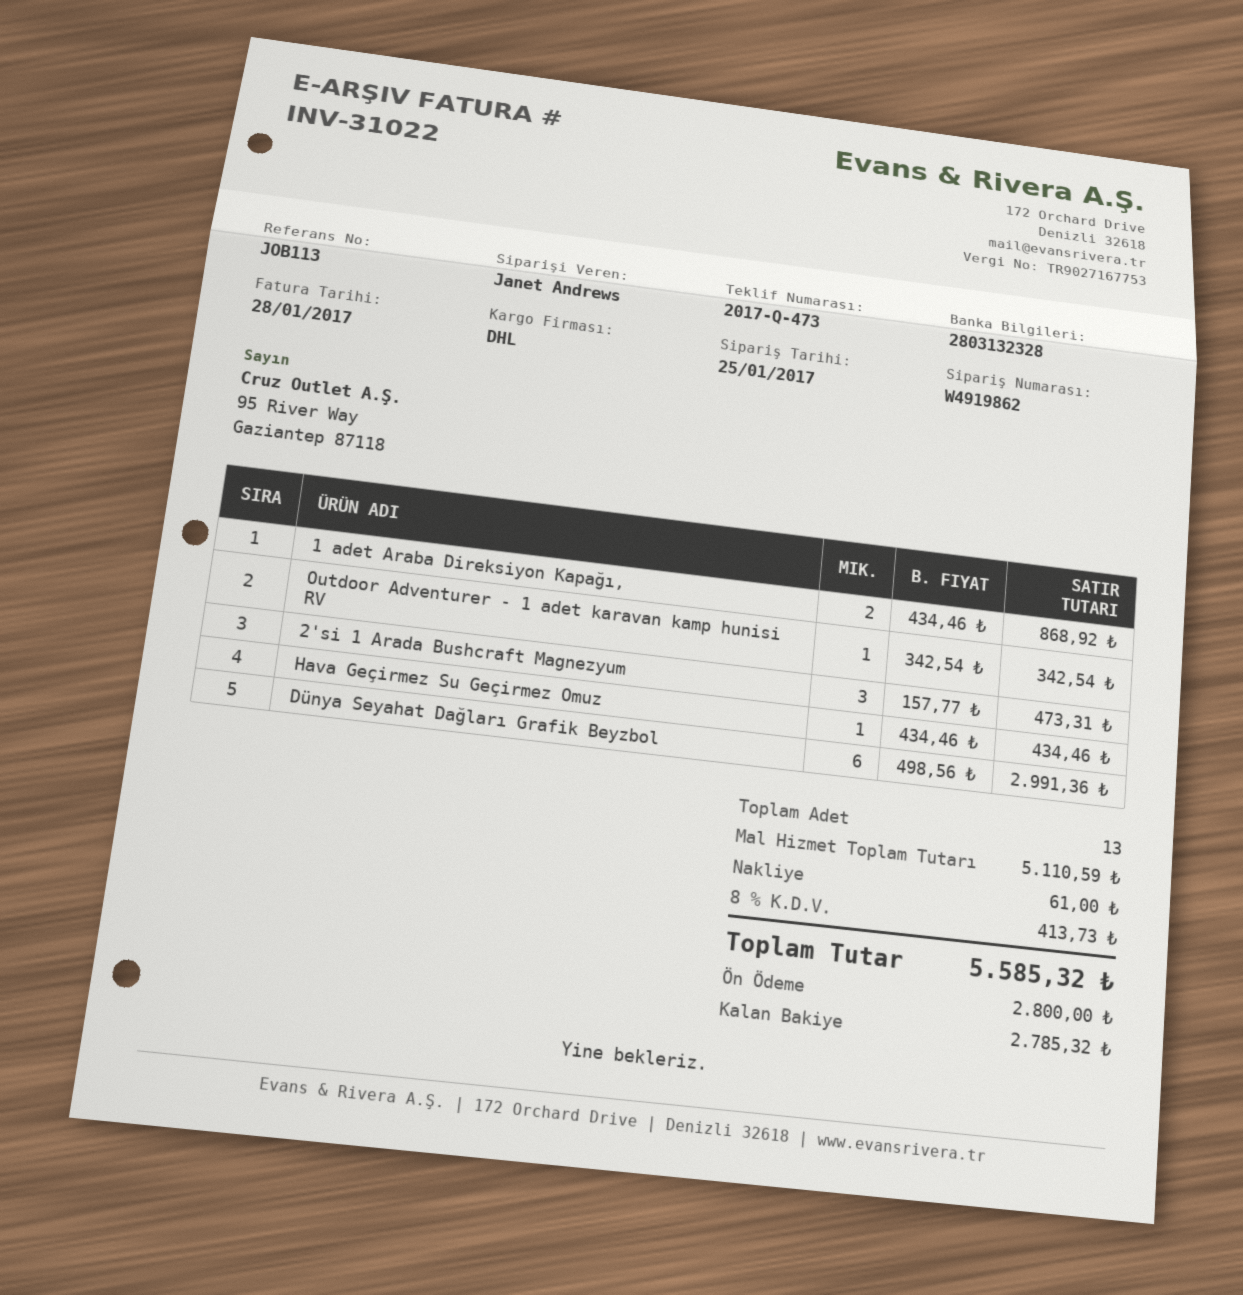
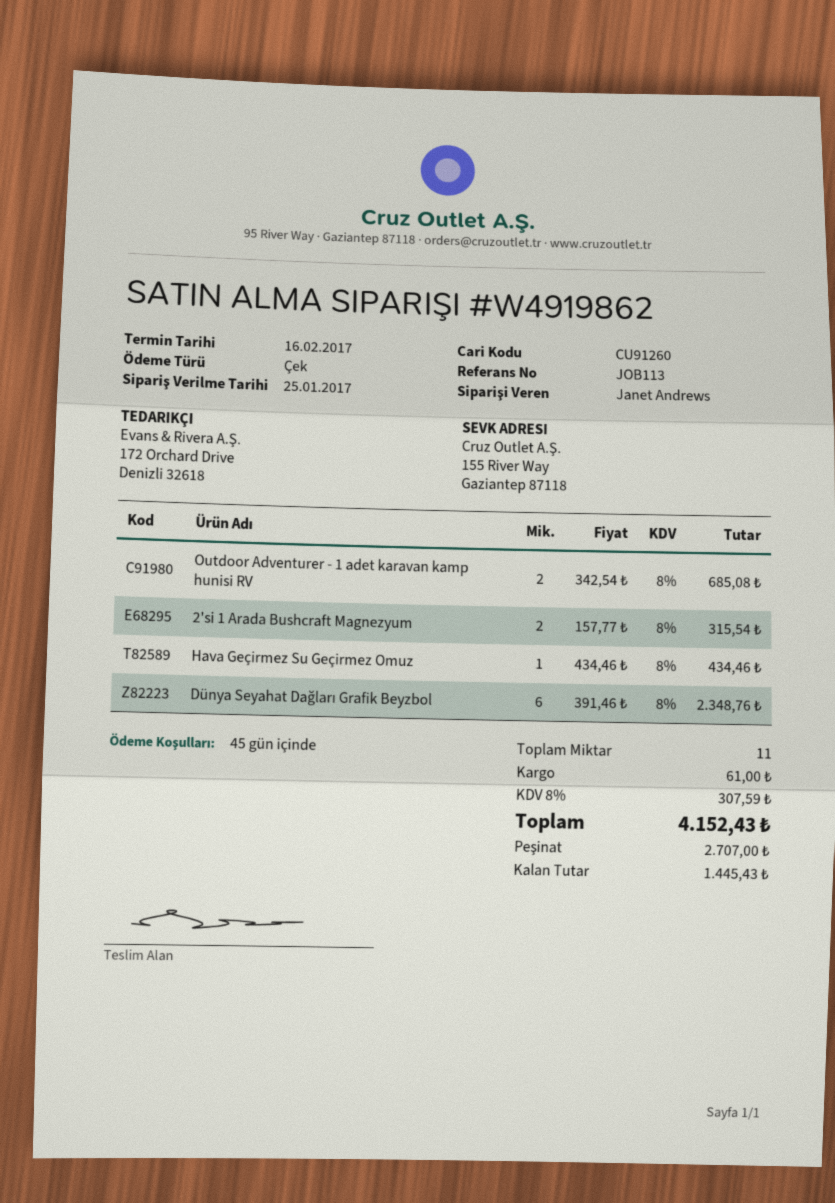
1 adet Araba Direksiyon Kapağı,: 2 x 434.46 = 868.92 -> none
Outdoor Adventurer - 1 adet karavan kamp hunisi RV: 1 x 342.54 = 342.54 -> 2 x 342.54 = 685.08
2'si 1 Arada Bushcraft Magnezyum: 3 x 157.77 = 473.31 -> 2 x 157.77 = 315.54
Dünya Seyahat Dağları Grafik Beyzbol: 6 x 498.56 = 2991.36 -> 6 x 391.46 = 2348.76
total quantity: 13 -> 11
tax: 8% = 413.73 -> 8% = 307.59
total: 5585.32 -> 4152.43
deposit: 2800.00 -> 2707.00
balance: 2785.32 -> 1445.43

